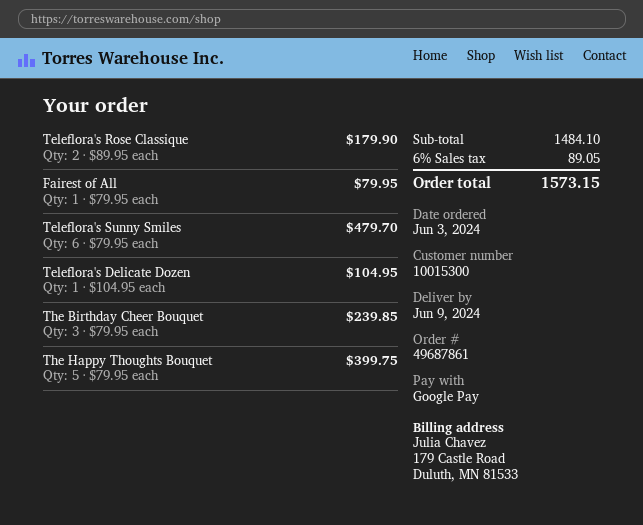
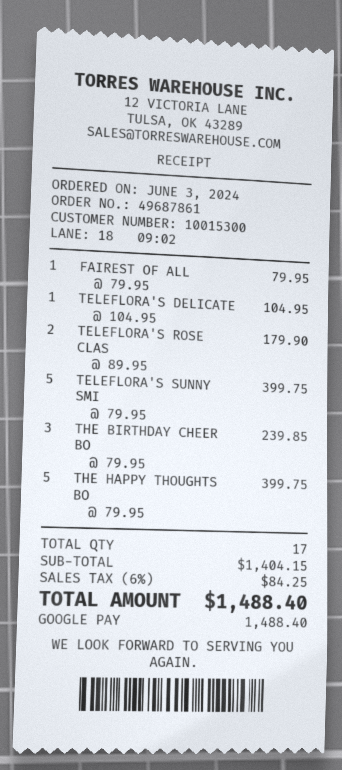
Teleflora's Sunny Smiles: 6 x 79.95 = 479.70 -> 5 x 79.95 = 399.75
subtotal: 1484.10 -> 1404.15
tax: 6% = 89.05 -> 6% = 84.25
total: 1573.15 -> 1488.40

